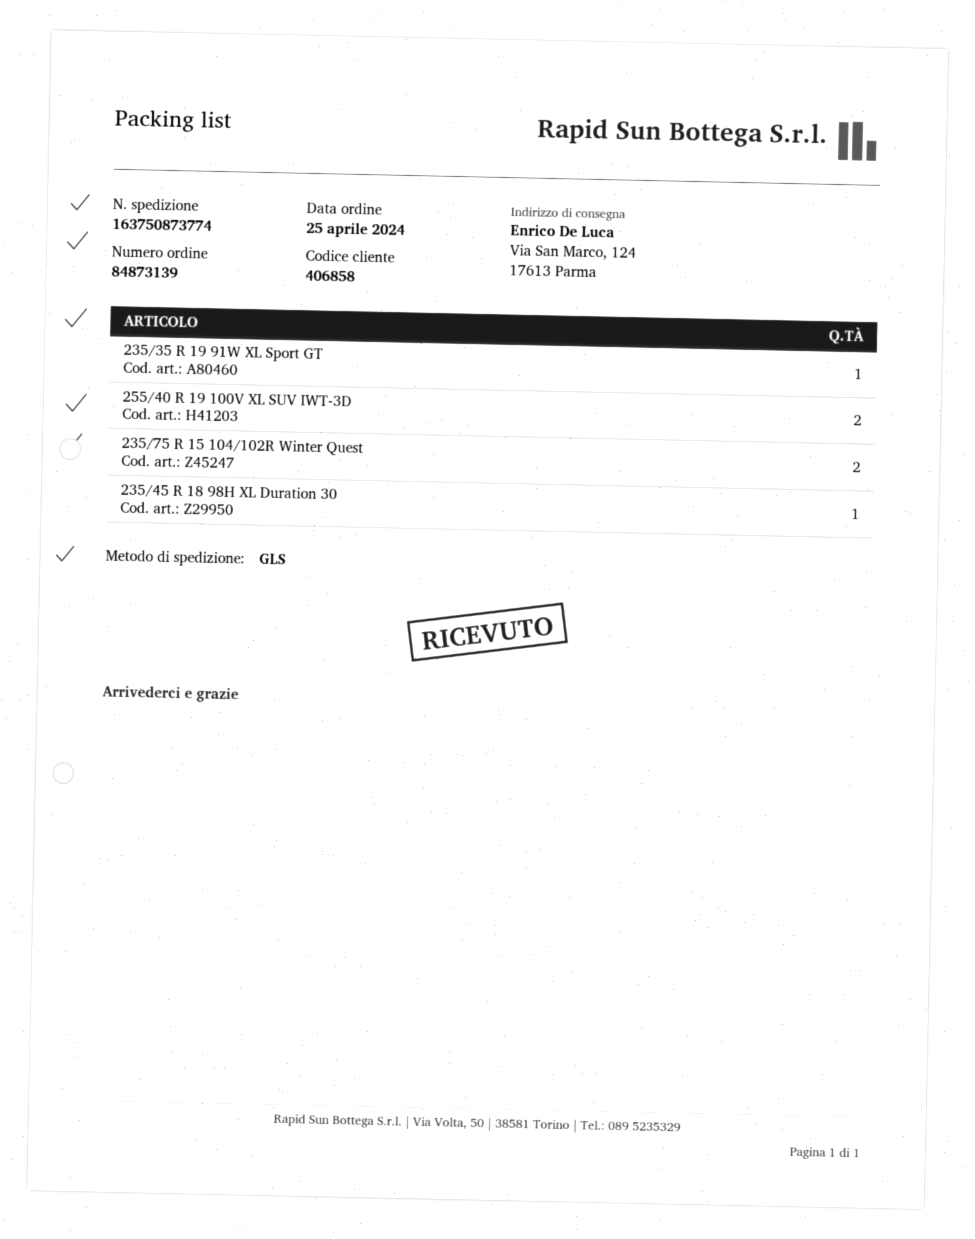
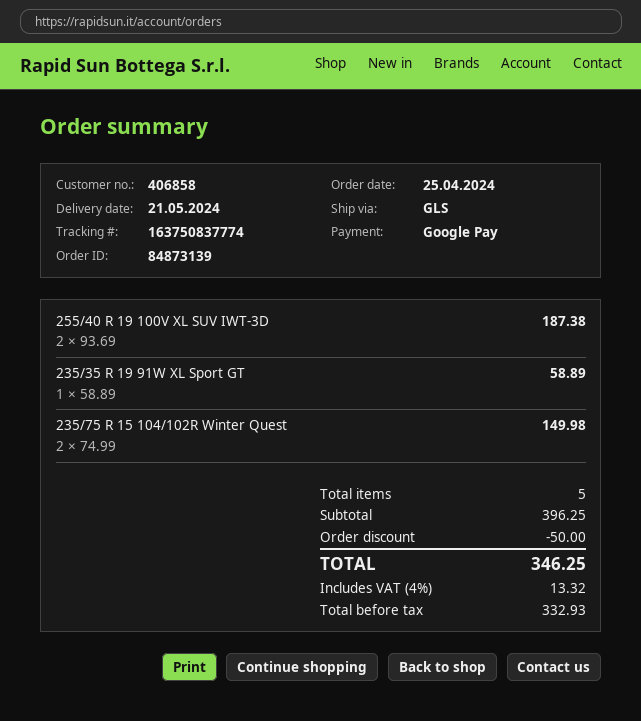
tracking number: 163750873774 -> 163750837774
235/45 R 18 98H XL Duration 30: 1 -> none

